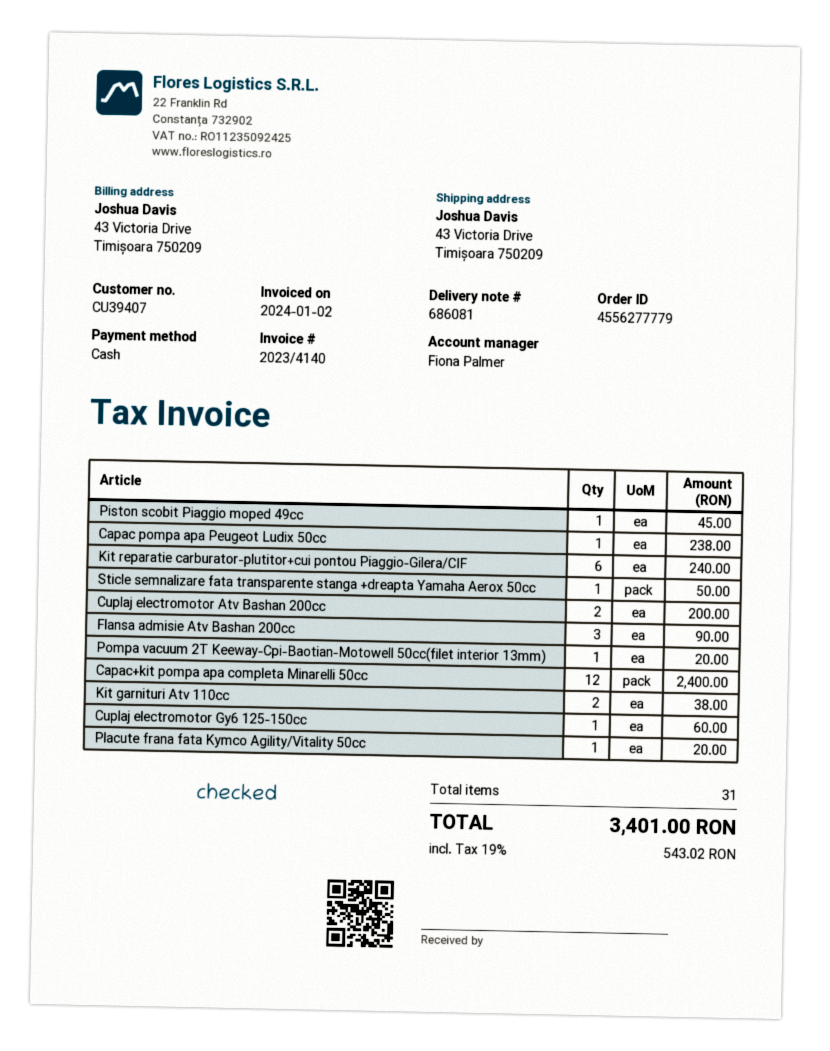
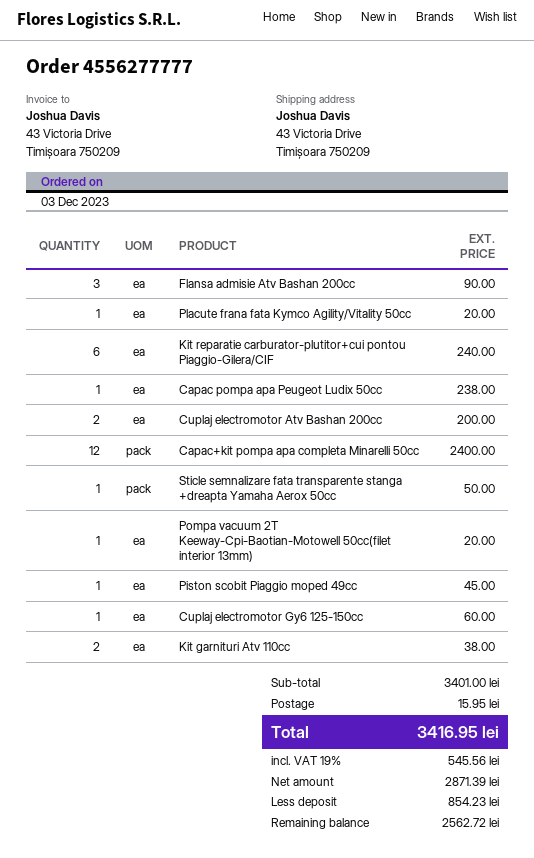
order number: 4556277779 -> 4556277777
shipping: none -> 15.95
tax: 19% = 543.02 -> 19% = 545.56
total: 3401.00 -> 3416.95

